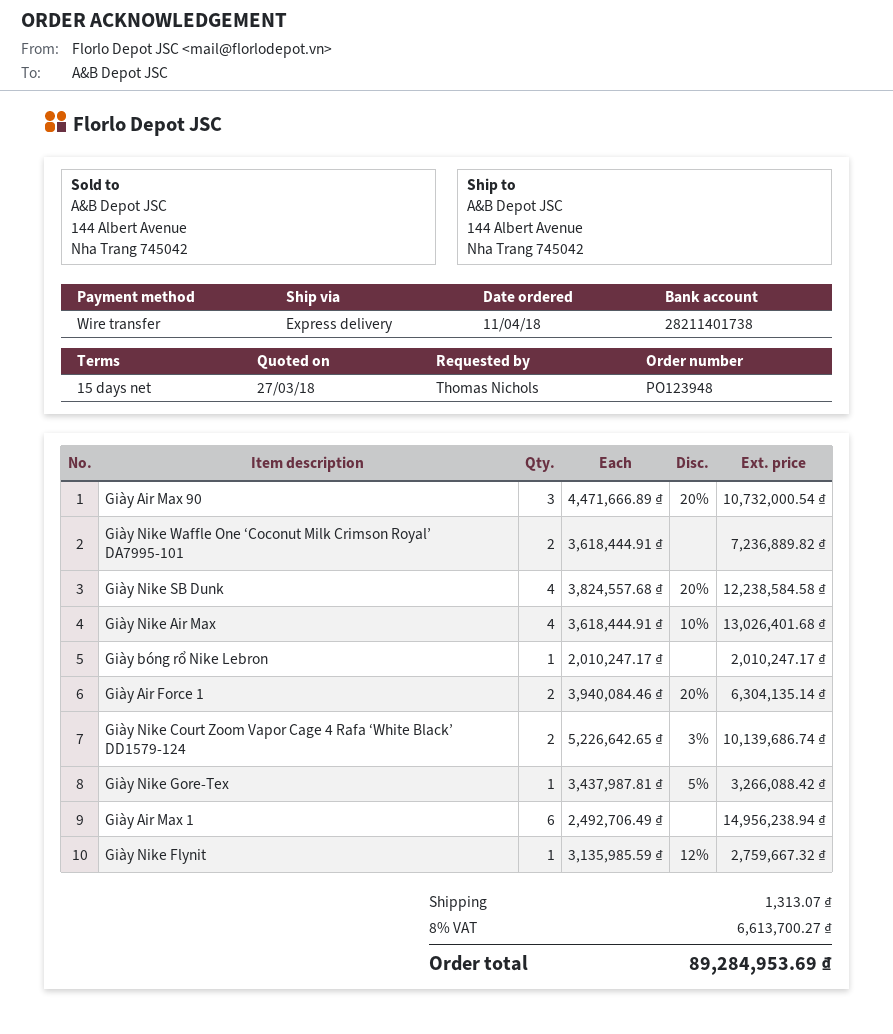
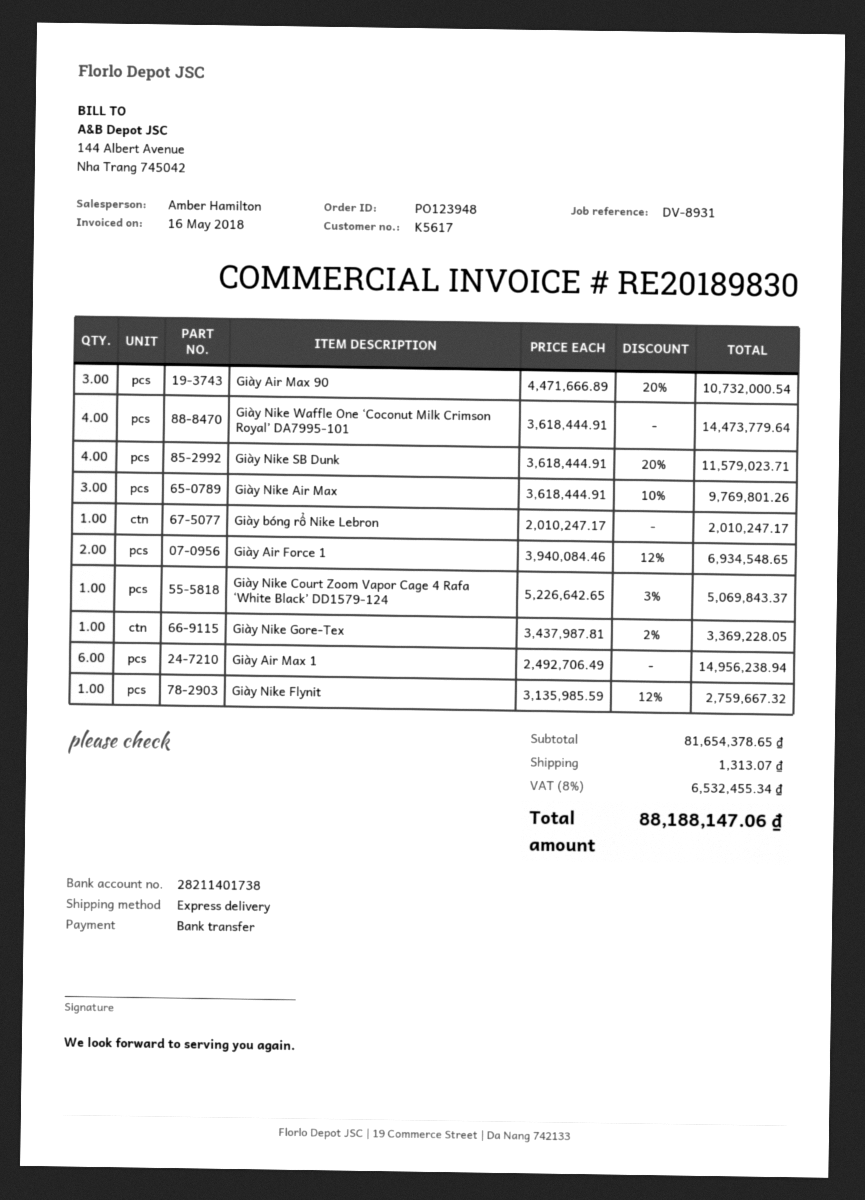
Giày Nike Waffle One ‘Coconut Milk Crimson Royal’ DA7995-101: 2 x 3618444.91 = 7236889.82 -> 4 x 3618444.91 = 14473779.64
Giày Nike SB Dunk: 4 x 3824557.68 - 20% = 12238584.58 -> 4 x 3618444.91 - 20% = 11579023.71
Giày Nike Air Max: 4 x 3618444.91 - 10% = 13026401.68 -> 3 x 3618444.91 - 10% = 9769801.26
Giày Air Force 1: 2 x 3940084.46 - 20% = 6304135.14 -> 2 x 3940084.46 - 12% = 6934548.65
Giày Nike Court Zoom Vapor Cage 4 Rafa ‘White Black’ DD1579-124: 2 x 5226642.65 - 3% = 10139686.74 -> 1 x 5226642.65 - 3% = 5069843.37
Giày Nike Gore-Tex: 1 x 3437987.81 - 5% = 3266088.42 -> 1 x 3437987.81 - 2% = 3369228.05
tax: 8% = 6613700.27 -> 8% = 6532455.34
total: 89284953.69 -> 88188147.06

